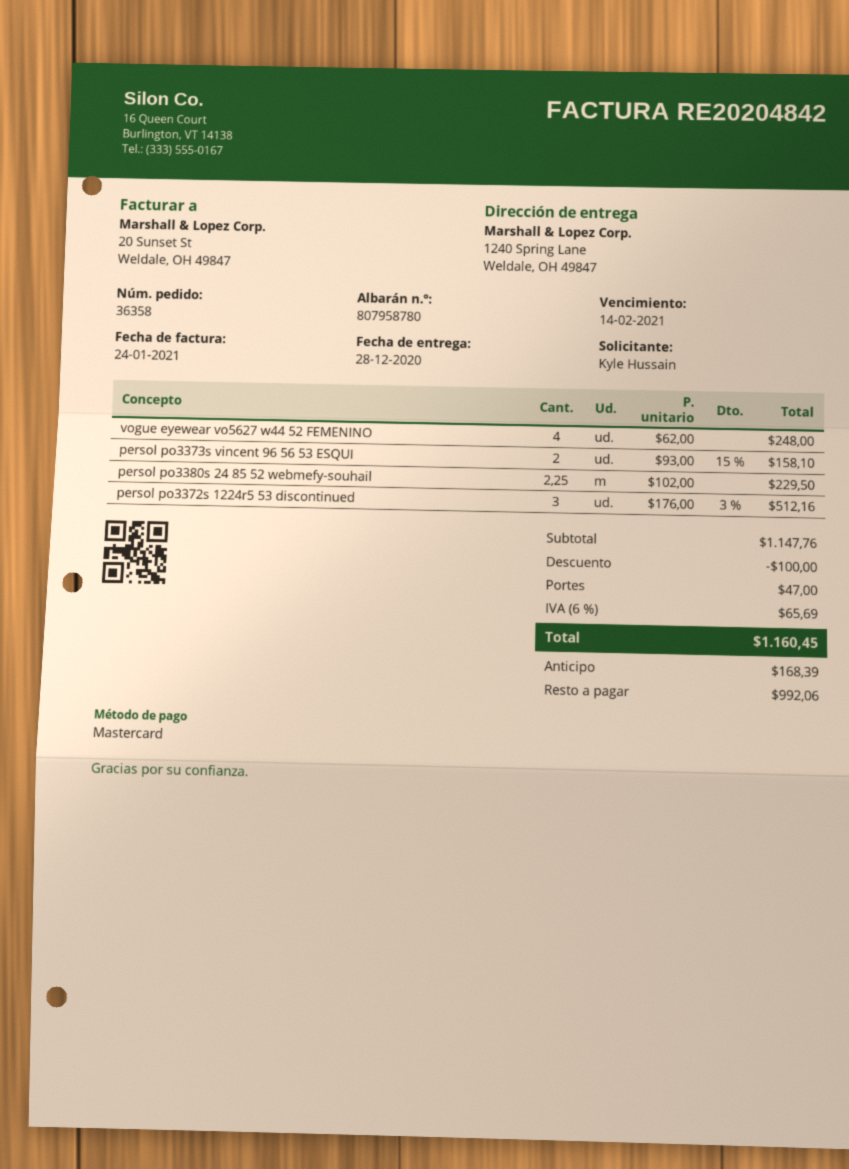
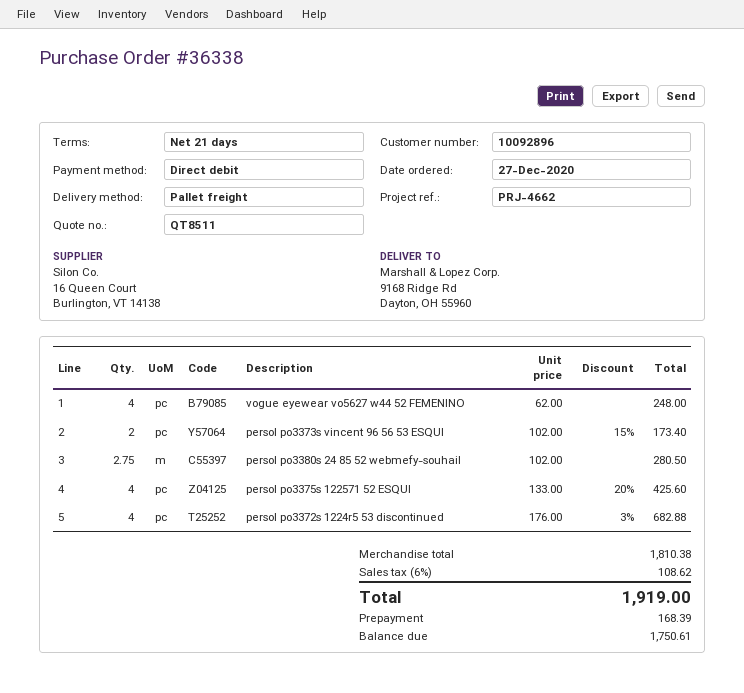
order number: 36358 -> 36338
payment method: Mastercard -> direct debit
ship to: 1240 Spring Lane, Weldale, OH 49847 -> 9168 Ridge Rd, Dayton, OH 55960
persol po3373s vincent 96 56 53 ESQUI: 2 x 93.00 - 15% = 158.10 -> 2 x 102.00 - 15% = 173.40
persol po3380s 24 85 52 webmefy-souhail: 2.25 x 102.00 = 229.50 -> 2.75 x 102.00 = 280.50
persol po3372s 1224r5 53 discontinued: 3 x 176.00 - 3% = 512.16 -> 4 x 176.00 - 3% = 682.88
persol po3375s 122571 52 ESQUI: none -> 4 x 133.00 - 20% = 425.60
subtotal: 1147.76 -> 1810.38
discount: 100.00 -> none
shipping: 47.00 -> none
tax: 6% = 65.69 -> 6% = 108.62
total: 1160.45 -> 1919.00
balance: 992.06 -> 1750.61

